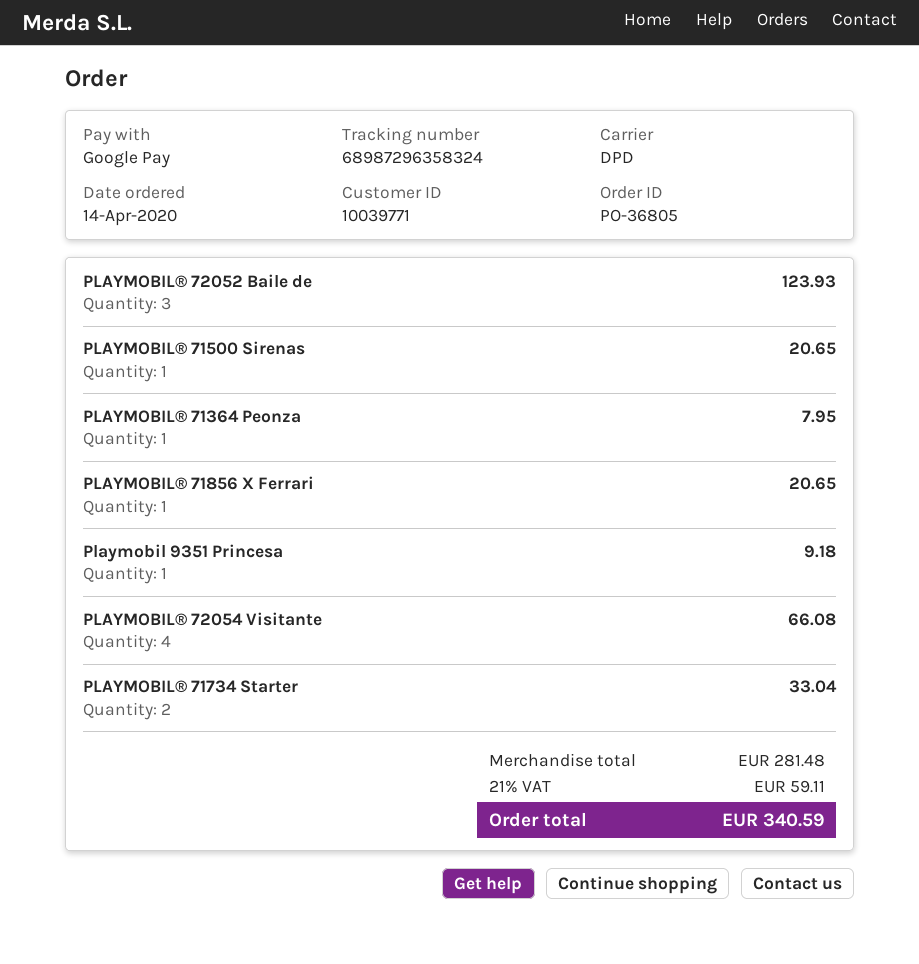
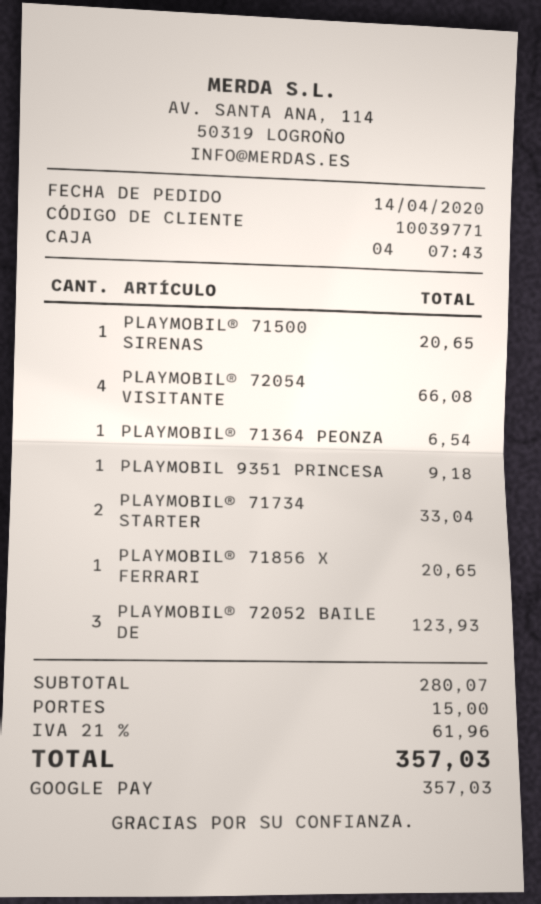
PLAYMOBIL® 71364 Peonza: 1 for 7.95 -> 1 for 6.54
subtotal: 281.48 -> 280.07
shipping: none -> 15.00
tax: 21% = 59.11 -> 21% = 61.96
total: 340.59 -> 357.03

